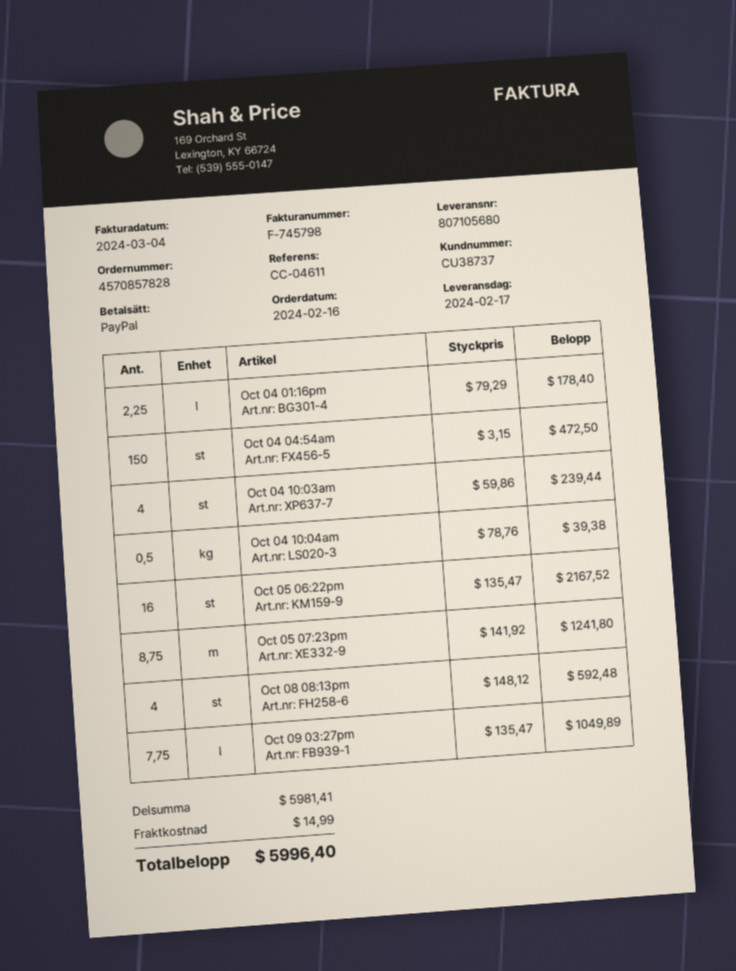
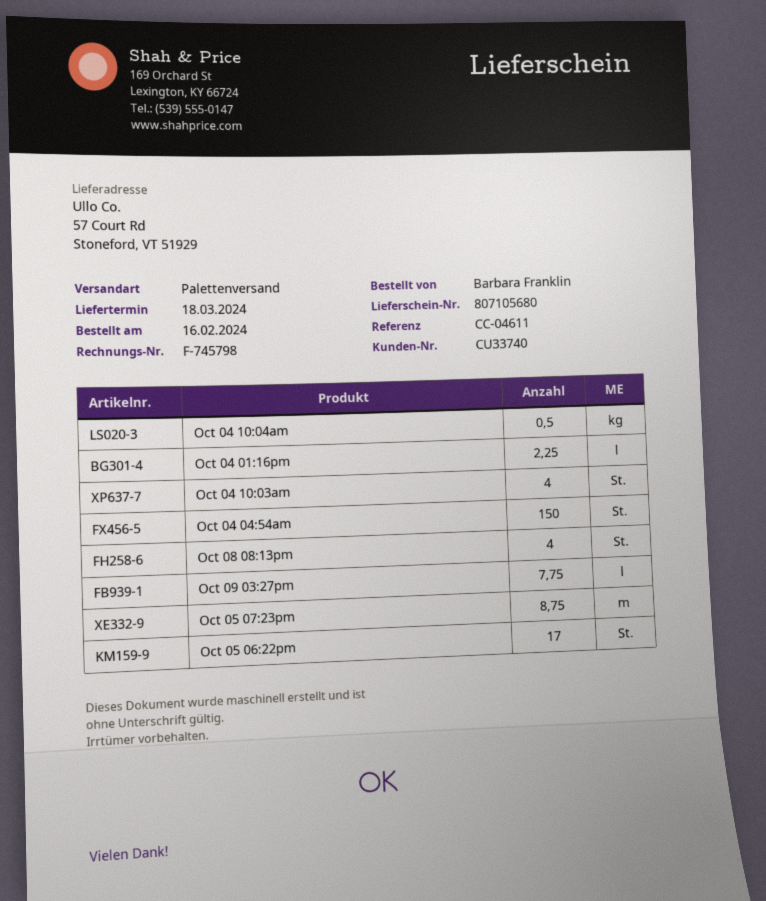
delivery date: 2024-02-17 -> 2024-03-18
customer number: CU38737 -> CU33740
Oct 05 06:22pm: 16 -> 17

